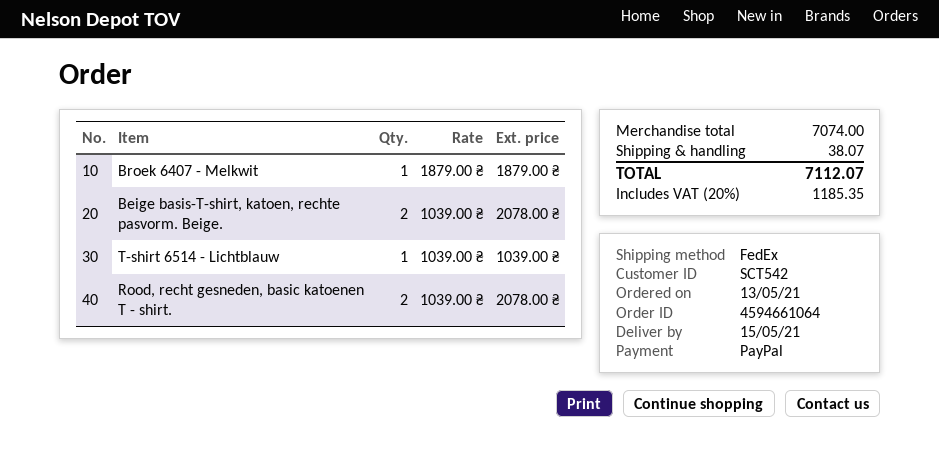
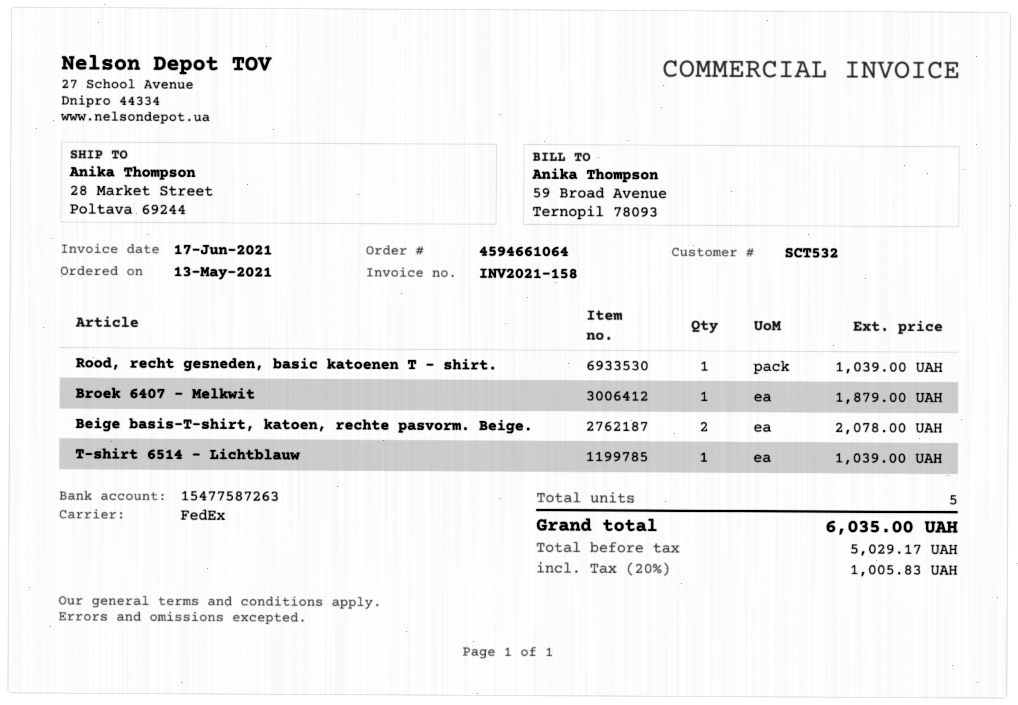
customer number: SCT542 -> SCT532
Rood, recht gesneden, basic katoenen T - shirt.: 2 for 2078.00 -> 1 for 1039.00
shipping: 38.07 -> none
tax: 20% = 1185.35 -> 20% = 1005.83
total: 7112.07 -> 6035.00

